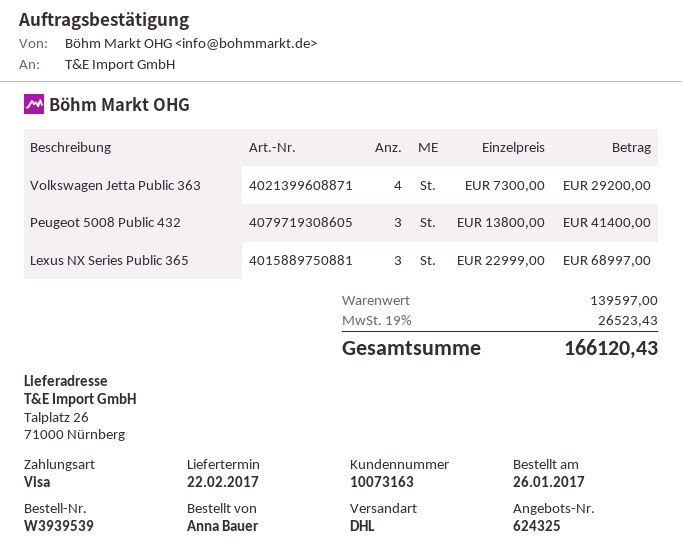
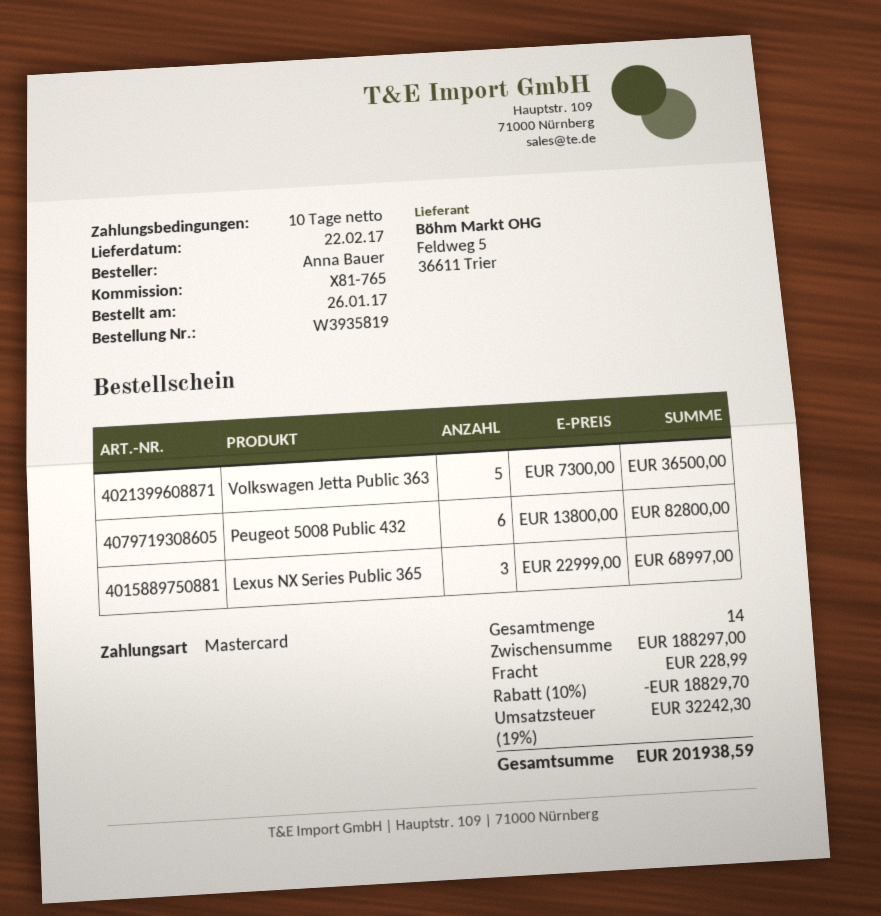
order number: W3939539 -> W3935819
payment method: Visa -> Mastercard
Volkswagen Jetta Public 363: 4 x 7300.00 = 29200.00 -> 5 x 7300.00 = 36500.00
Peugeot 5008 Public 432: 3 x 13800.00 = 41400.00 -> 6 x 13800.00 = 82800.00
subtotal: 139597.00 -> 188297.00
discount: none -> 10% = 18829.70
shipping: none -> 228.99
tax: 19% = 26523.43 -> 19% = 32242.30
total: 166120.43 -> 201938.59

